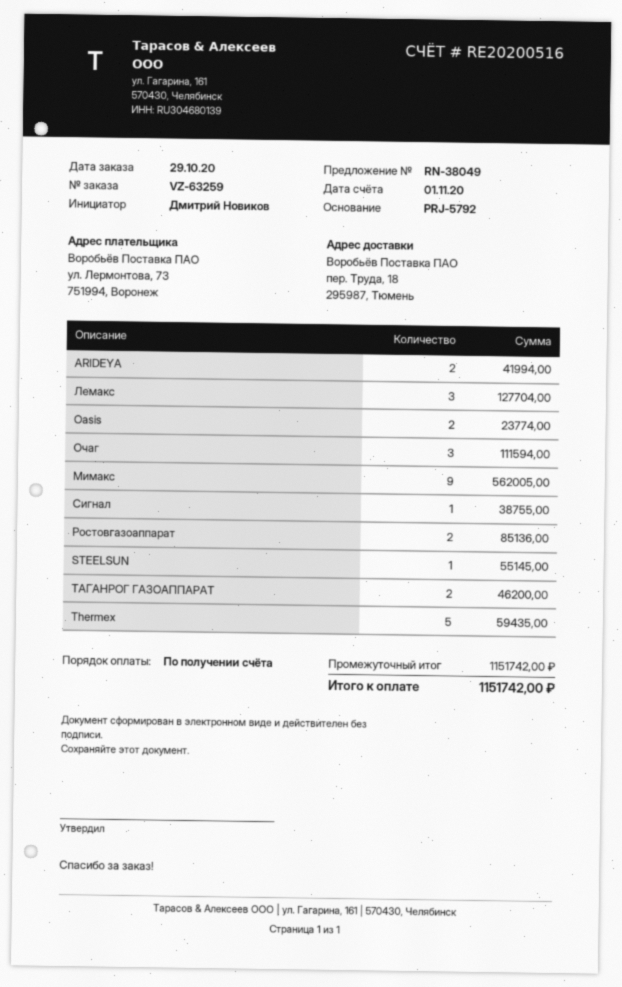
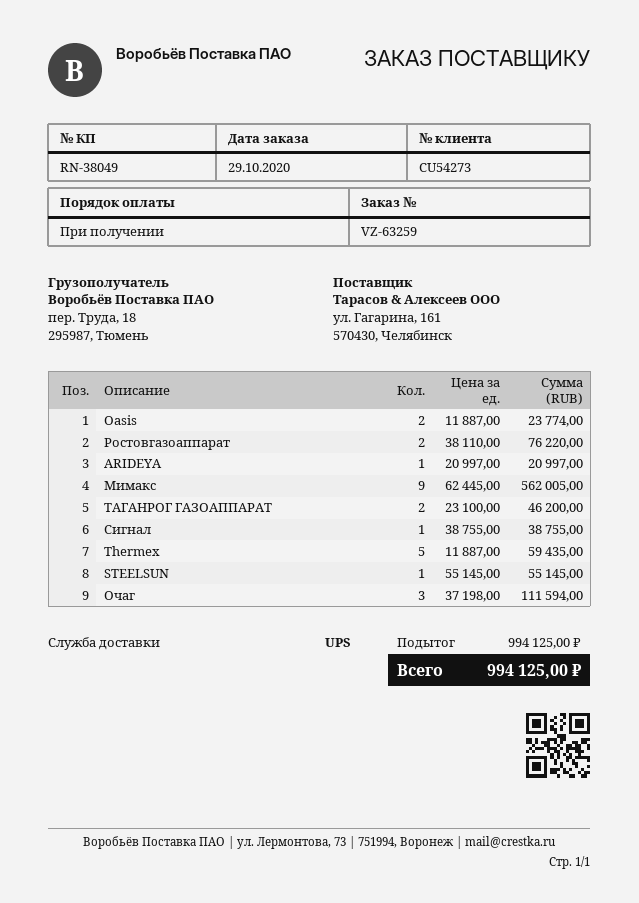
ARIDEYA: 2 for 41994.00 -> 1 for 20997.00
Лемакс: 3 for 127704.00 -> none
Ростовгазоаппарат: 2 for 85136.00 -> 2 for 76220.00
subtotal: 1151742.00 -> 994125.00
total: 1151742.00 -> 994125.00

